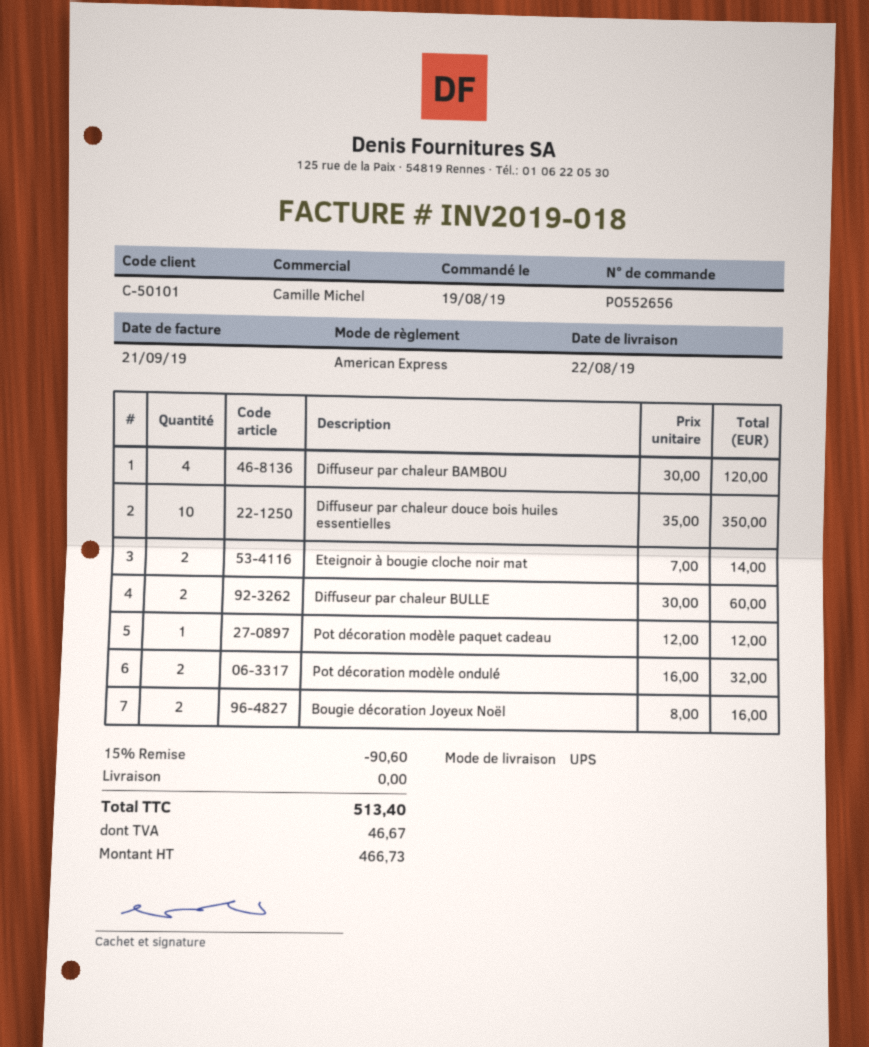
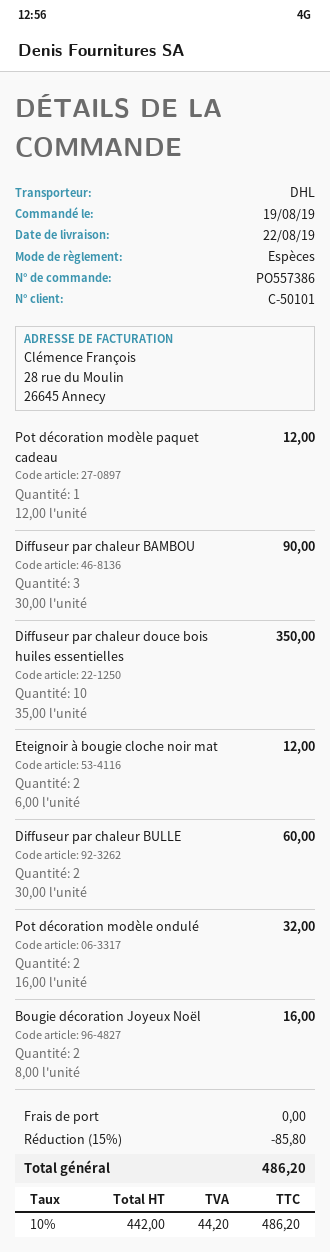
order number: PO552656 -> PO557386
payment method: American Express -> cash
shipping method: UPS -> DHL
Diffuseur par chaleur BAMBOU: 4 x 30.00 = 120.00 -> 3 x 30.00 = 90.00
Eteignoir à bougie cloche noir mat: 2 x 7.00 = 14.00 -> 2 x 6.00 = 12.00
discount: 15% = 90.60 -> 15% = 85.80
net: 466.73 -> 442.00
tax: 46.67 -> 44.20
total: 513.40 -> 486.20

